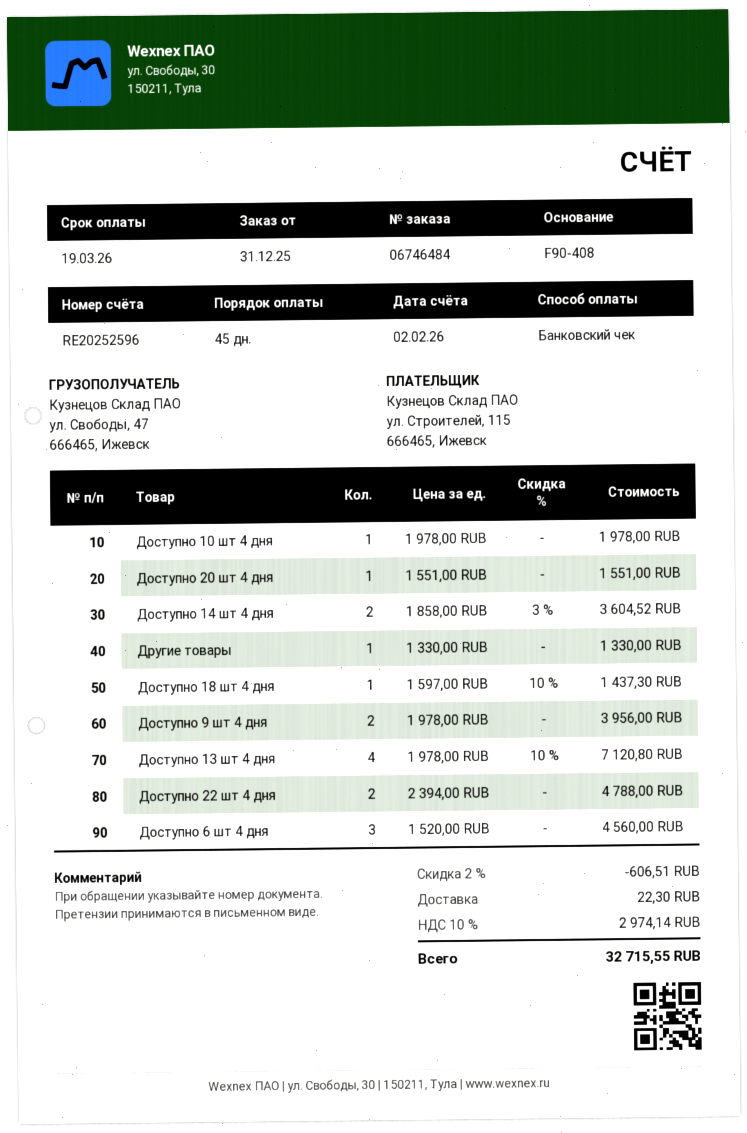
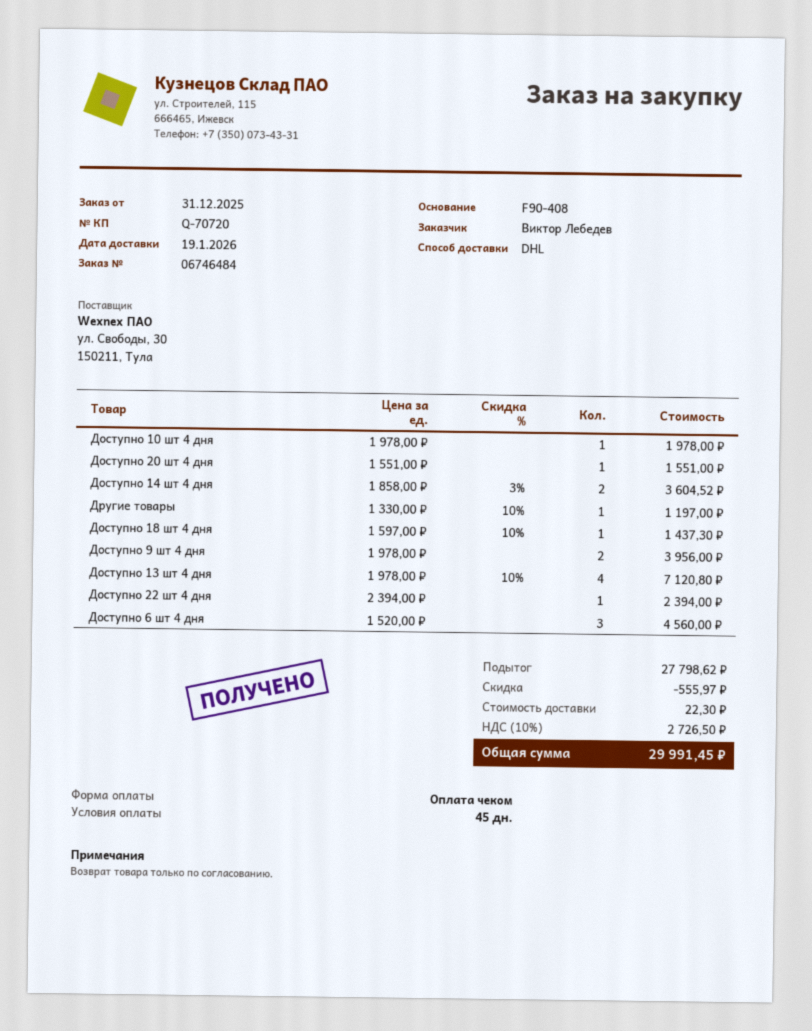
Другие товары: 1 x 1330.00 = 1330.00 -> 1 x 1330.00 - 10% = 1197.00
Доступно 22 шт 4 дня: 2 x 2394.00 = 4788.00 -> 1 x 2394.00 = 2394.00
discount: 606.51 -> 555.97
tax: 10% = 2974.14 -> 10% = 2726.50
total: 32715.55 -> 29991.45

